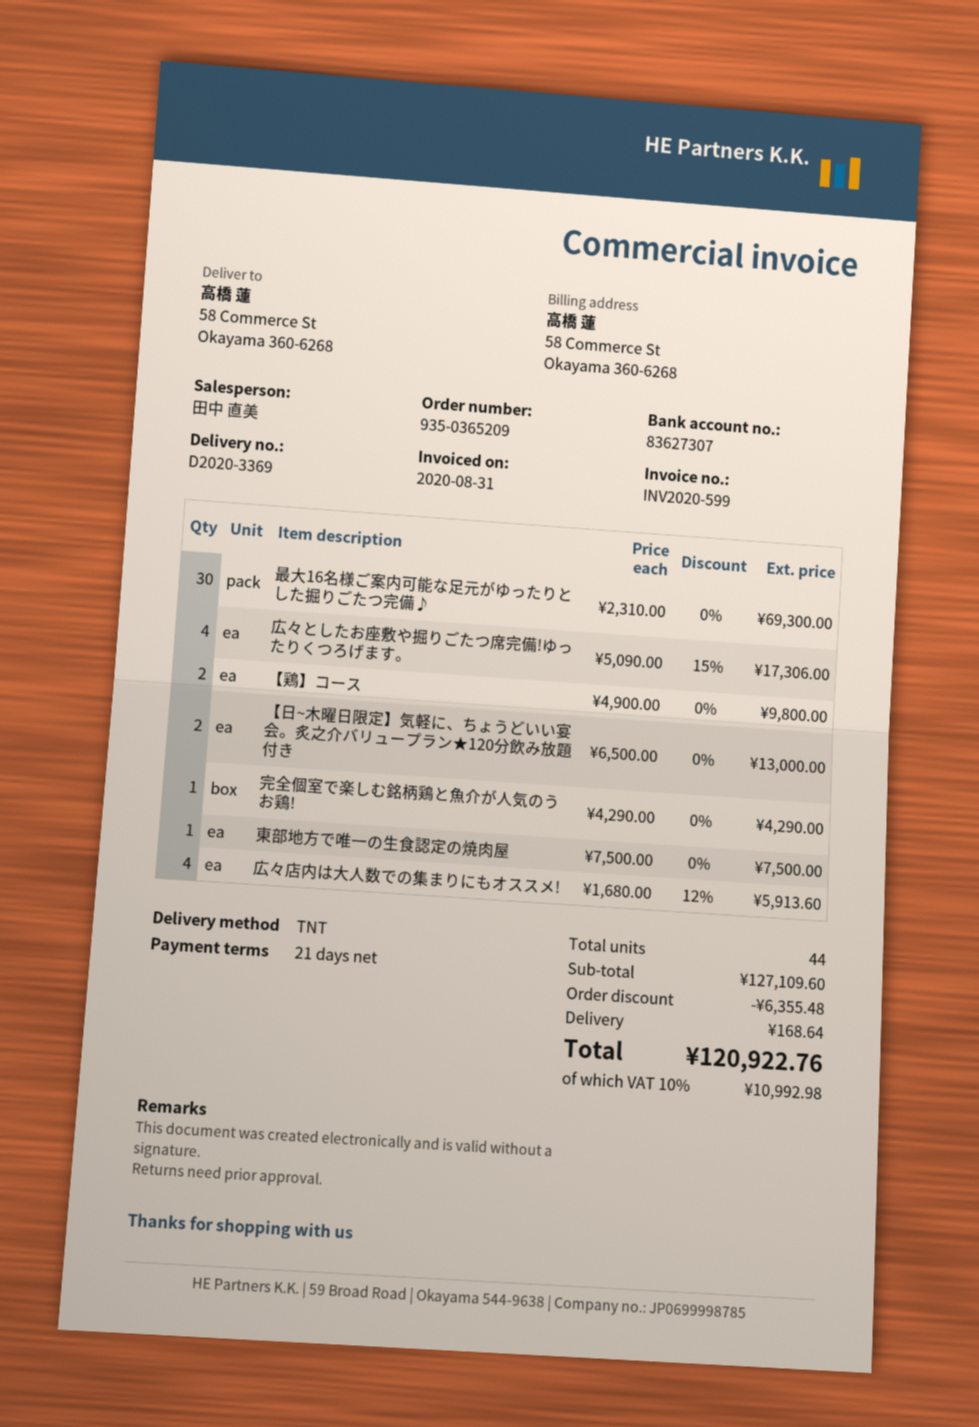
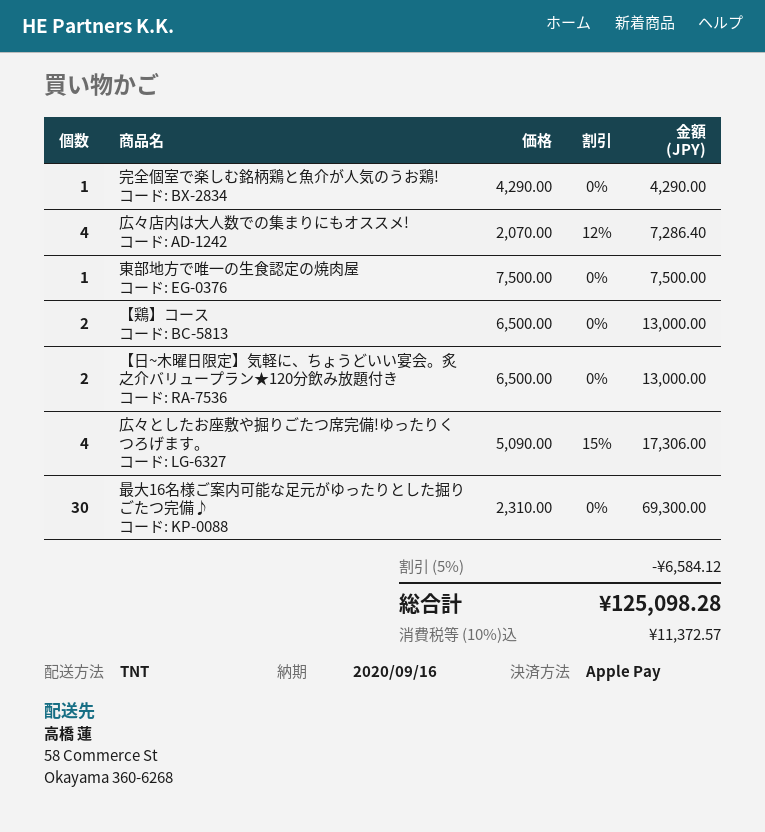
【鶏】コース: 2 x 4900.00 = 9800.00 -> 2 x 6500.00 = 13000.00
広々店内は大人数での集まりにもオススメ!: 4 x 1680.00 - 12% = 5913.60 -> 4 x 2070.00 - 12% = 7286.40
discount: 6355.48 -> 6584.12
shipping: 168.64 -> none
tax: 10% = 10992.98 -> 10% = 11372.57
total: 120922.76 -> 125098.28

